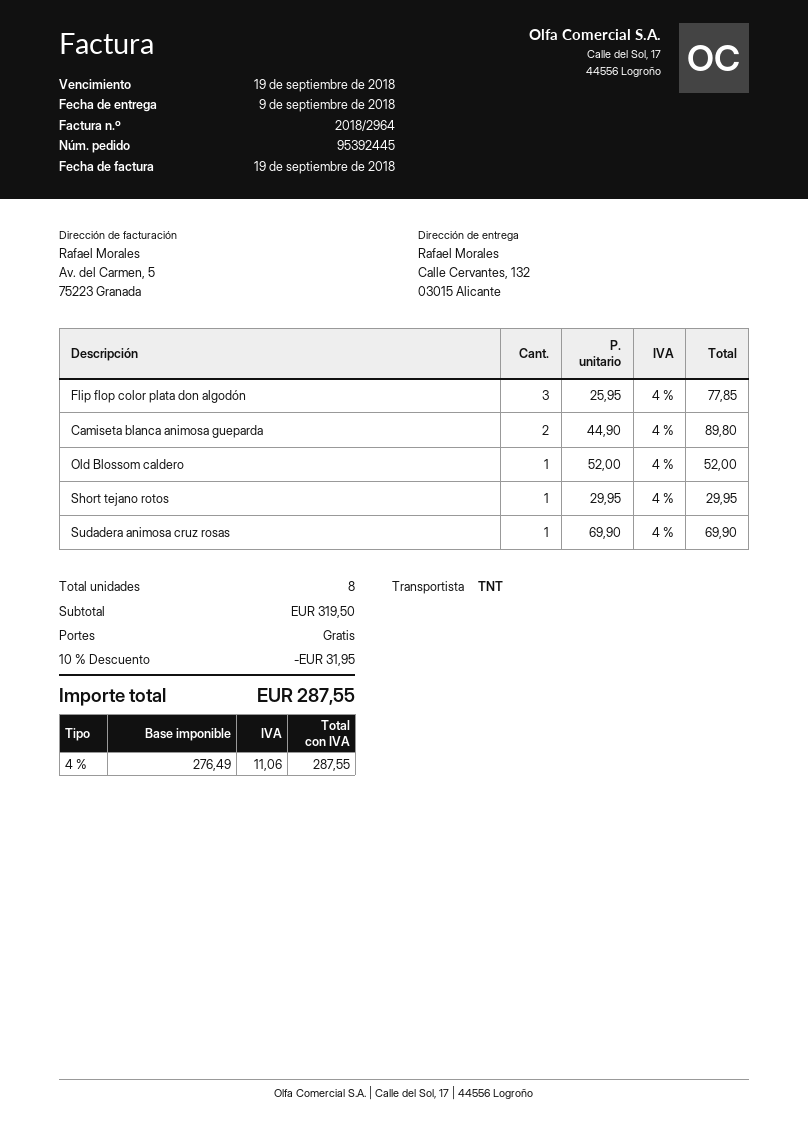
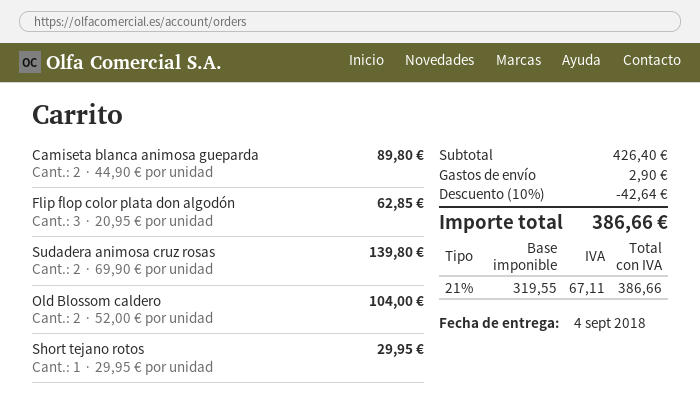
delivery date: 2018-09-09 -> 2018-09-04
Flip flop color plata don algodón: 3 x 25.95 = 77.85 -> 3 x 20.95 = 62.85
Old Blossom caldero: 1 x 52.00 = 52.00 -> 2 x 52.00 = 104.00
Sudadera animosa cruz rosas: 1 x 69.90 = 69.90 -> 2 x 69.90 = 139.80
subtotal: 319.50 -> 426.40
discount: 10% = 31.95 -> 10% = 42.64
shipping: 0.00 -> 2.90
net: 276.49 -> 319.55
tax: 4% = 11.06 -> 21% = 67.11
total: 287.55 -> 386.66

